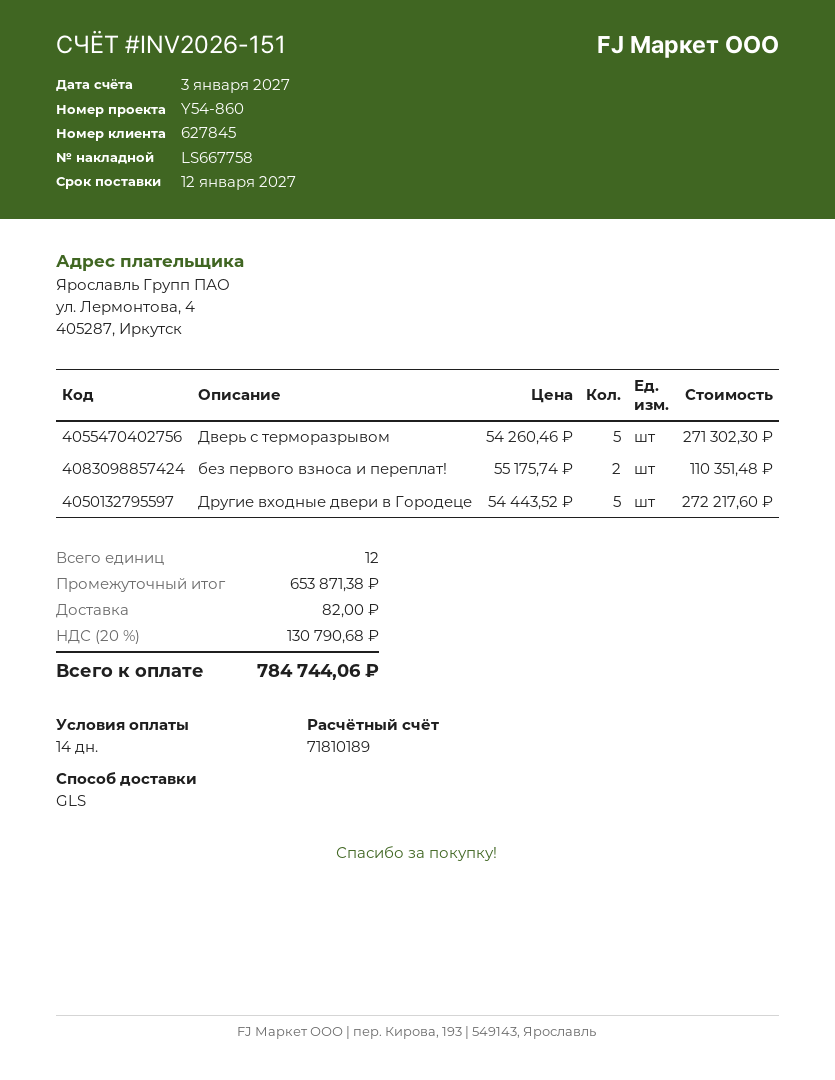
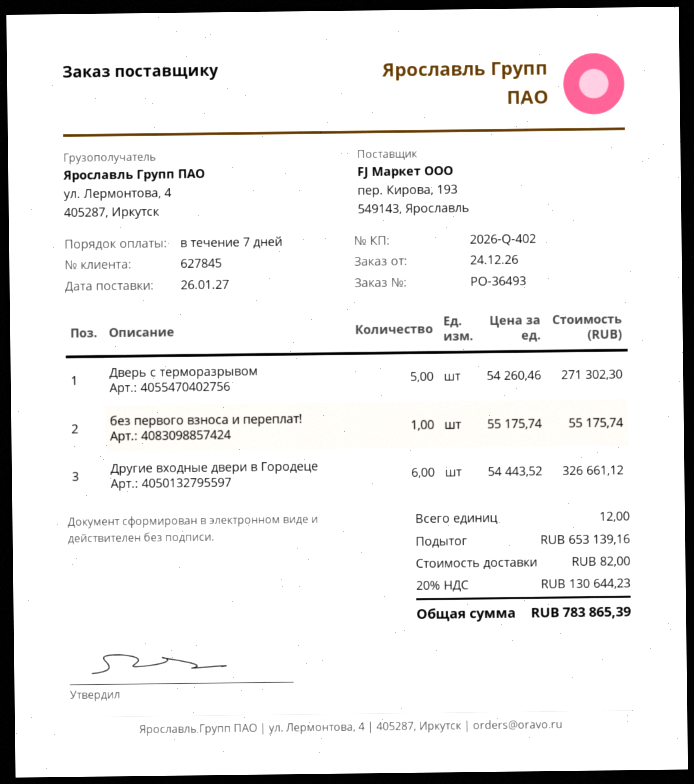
delivery date: 2027-01-12 -> 2027-01-26
payment terms: 14 days -> 7 days
без первого взноса и переплат!: 2 x 55175.74 = 110351.48 -> 1 x 55175.74 = 55175.74
Другие входные двери в Городеце: 5 x 54443.52 = 272217.60 -> 6 x 54443.52 = 326661.12
subtotal: 653871.38 -> 653139.16
tax: 20% = 130790.68 -> 20% = 130644.23
total: 784744.06 -> 783865.39

